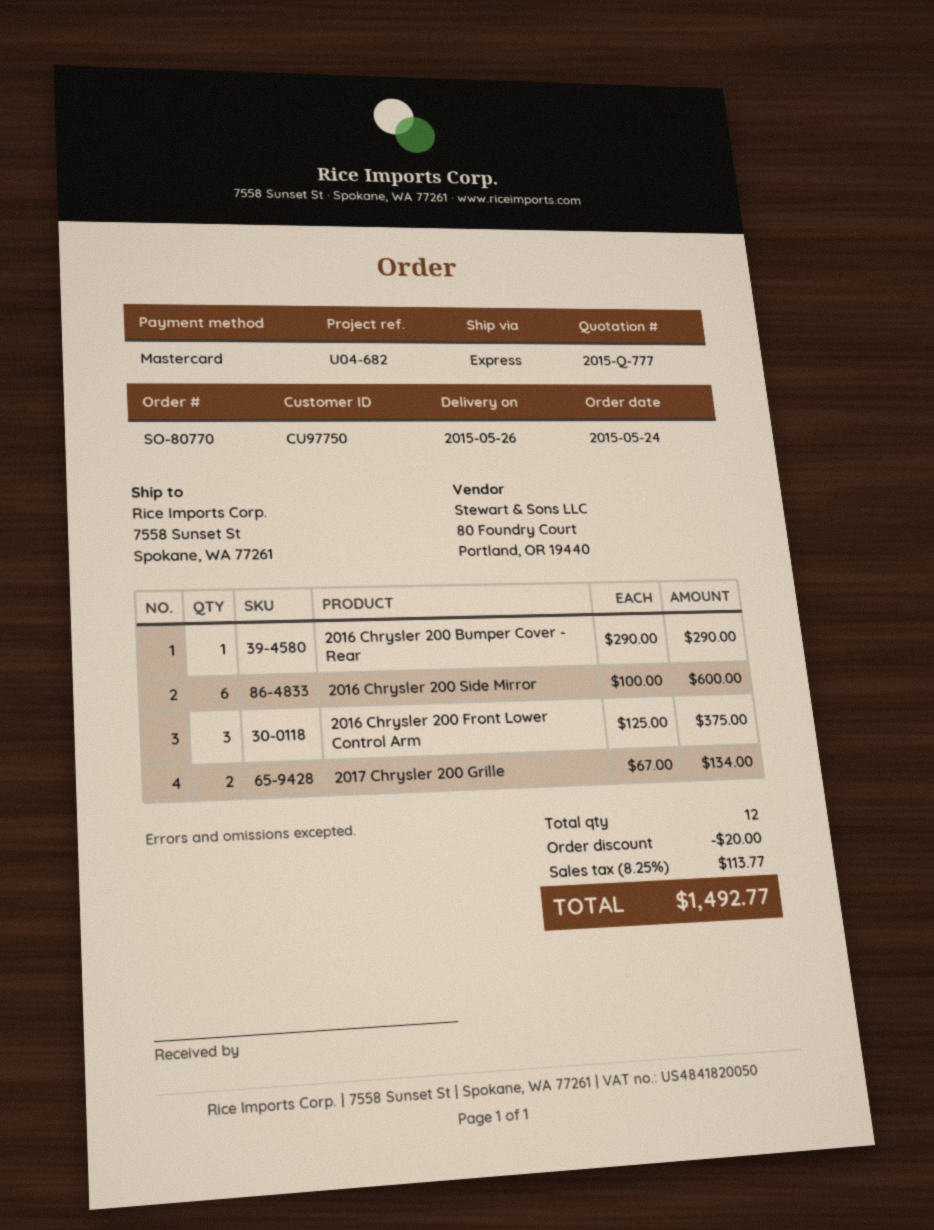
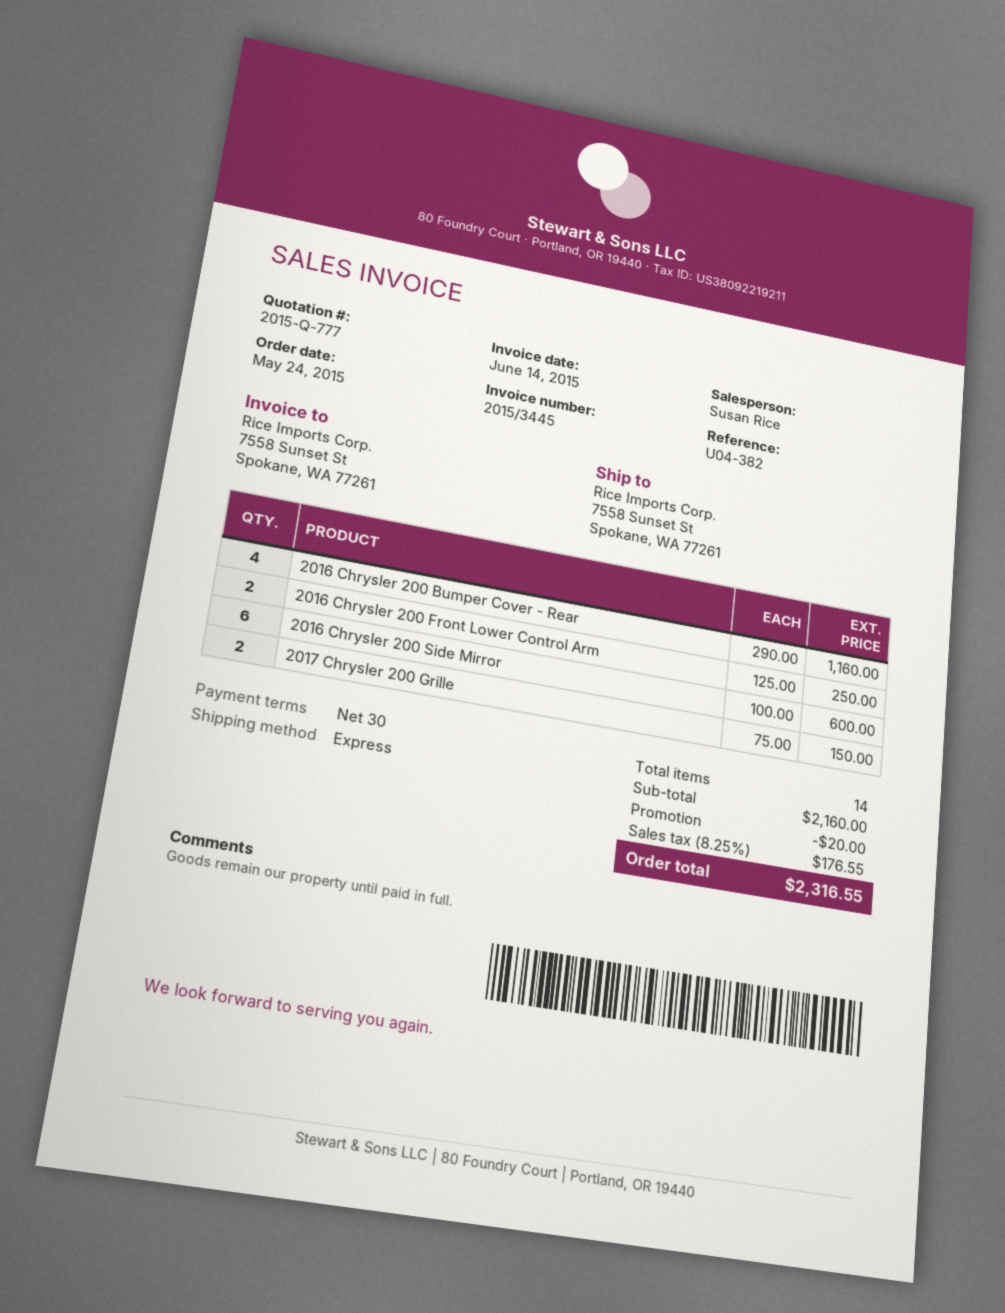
reference: U04-682 -> U04-382
2016 Chrysler 200 Bumper Cover - Rear: 1 x 290.00 = 290.00 -> 4 x 290.00 = 1160.00
2016 Chrysler 200 Front Lower Control Arm: 3 x 125.00 = 375.00 -> 2 x 125.00 = 250.00
2017 Chrysler 200 Grille: 2 x 67.00 = 134.00 -> 2 x 75.00 = 150.00
total quantity: 12 -> 14
tax: 8.25% = 113.77 -> 8.25% = 176.55
total: 1492.77 -> 2316.55

